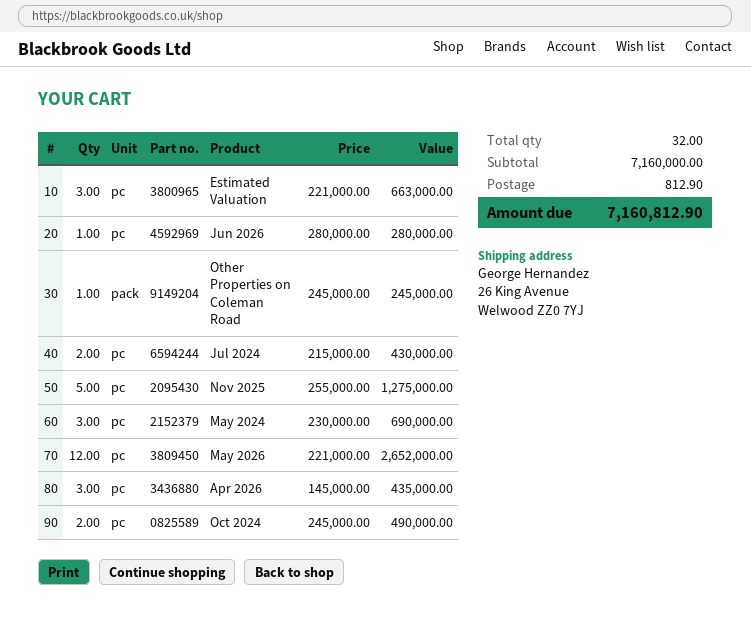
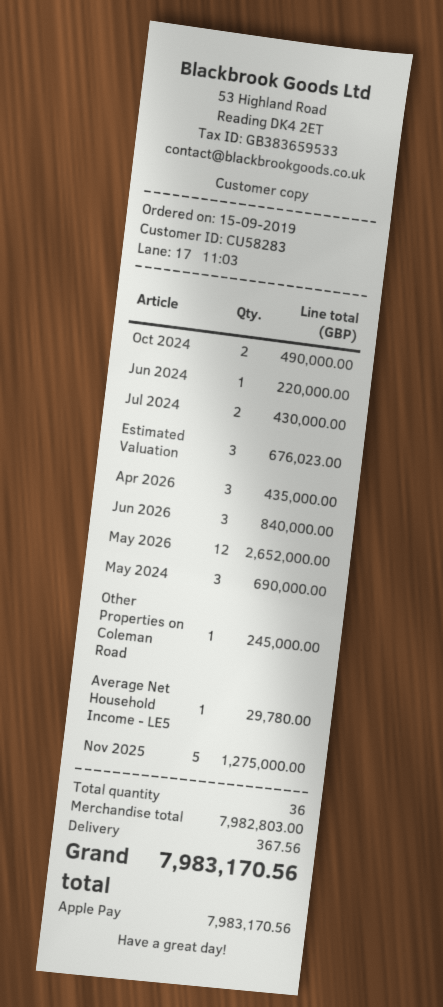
Estimated Valuation: 3 for 663000.00 -> 3 for 676023.00
Jun 2026: 1 for 280000.00 -> 3 for 840000.00
Jun 2024: none -> 1 for 220000.00
Average Net Household Income - LE5: none -> 1 for 29780.00
total quantity: 32 -> 36
subtotal: 7160000.00 -> 7982803.00
shipping: 812.90 -> 367.56
total: 7160812.90 -> 7983170.56

